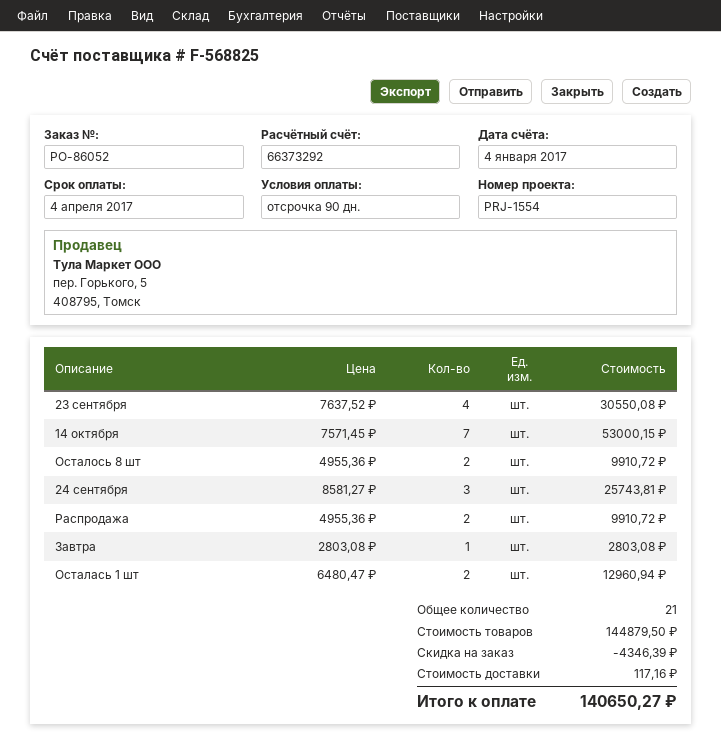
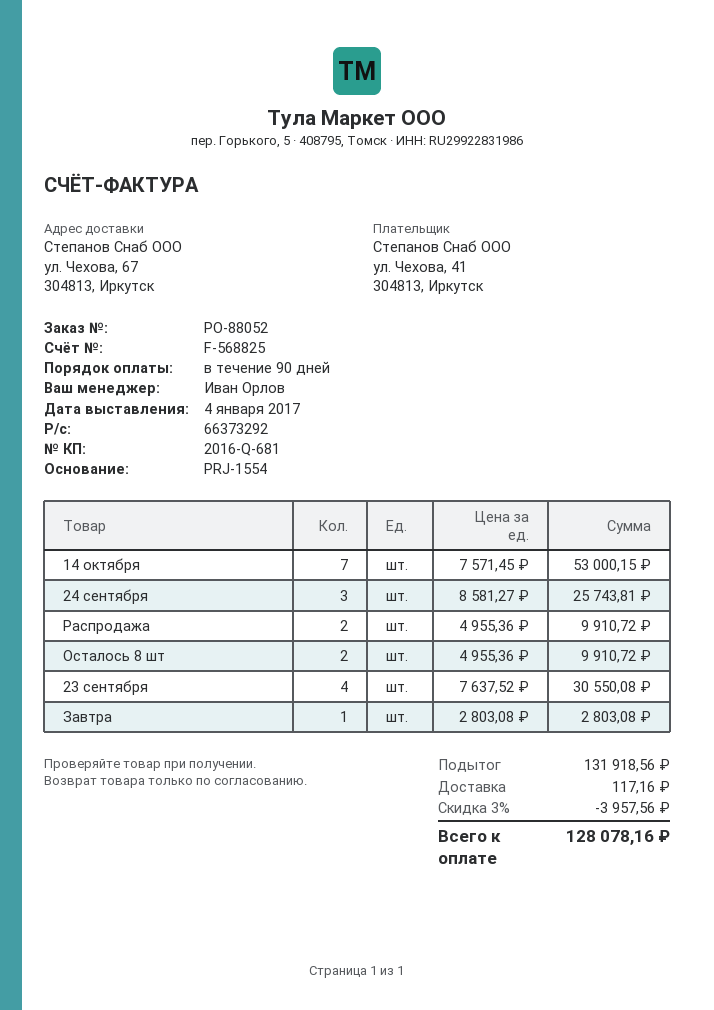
order number: PO-86052 -> PO-88052
Осталась 1 шт: 2 x 6480.47 = 12960.94 -> none
subtotal: 144879.50 -> 131918.56
discount: 4346.39 -> 3957.56
total: 140650.27 -> 128078.16

